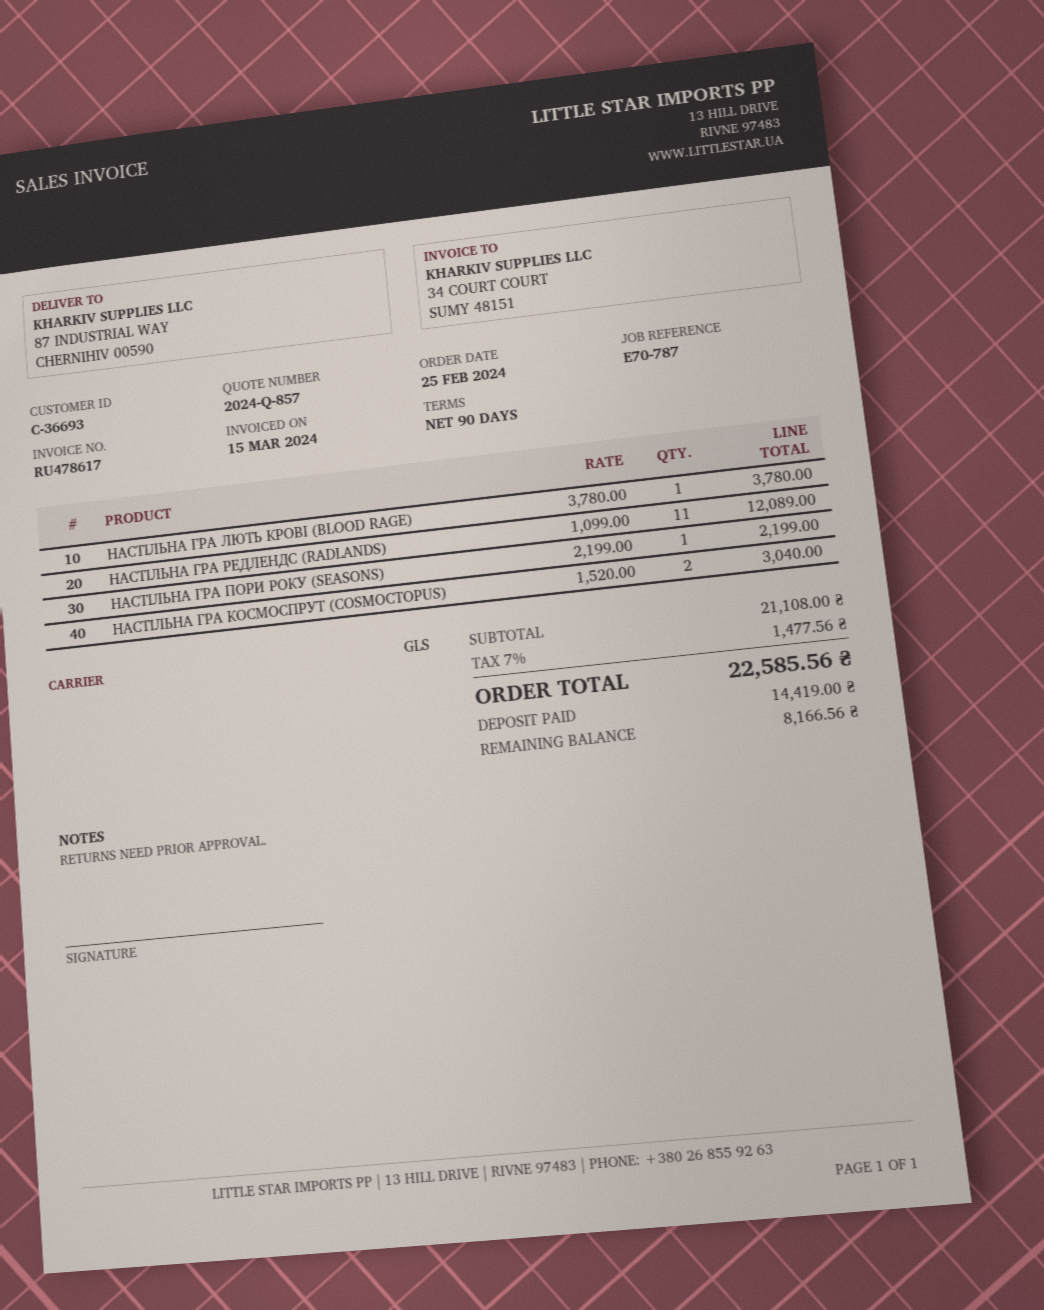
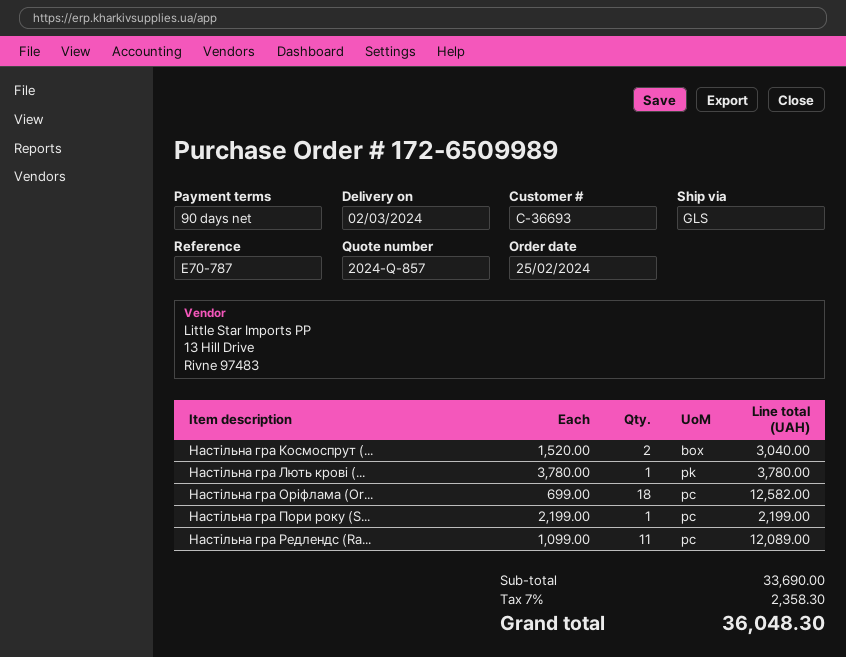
Настільна гра Оріфлама (Or...: none -> 18 x 699.00 = 12582.00
subtotal: 21108.00 -> 33690.00
tax: 7% = 1477.56 -> 7% = 2358.30
total: 22585.56 -> 36048.30

